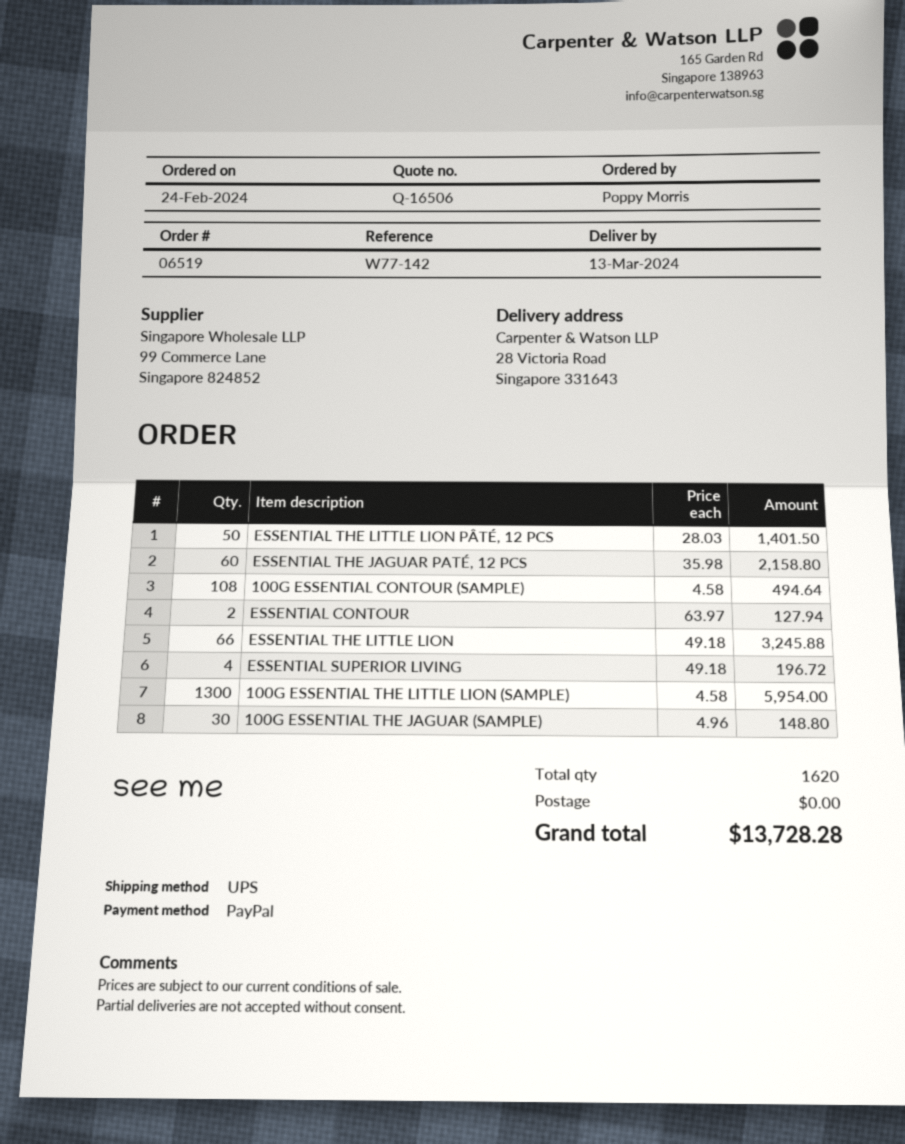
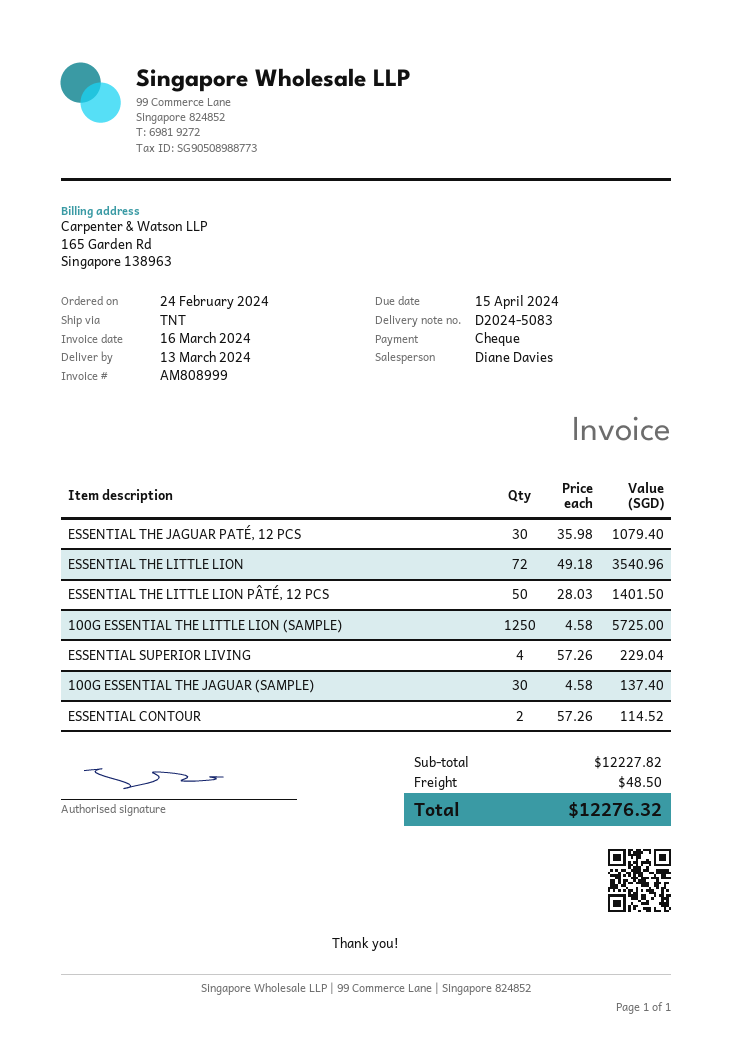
payment method: PayPal -> cheque
shipping method: UPS -> TNT
ESSENTIAL THE JAGUAR PATÉ, 12 PCS: 60 x 35.98 = 2158.80 -> 30 x 35.98 = 1079.40
100G ESSENTIAL CONTOUR (SAMPLE): 108 x 4.58 = 494.64 -> none
ESSENTIAL CONTOUR: 2 x 63.97 = 127.94 -> 2 x 57.26 = 114.52
ESSENTIAL THE LITTLE LION: 66 x 49.18 = 3245.88 -> 72 x 49.18 = 3540.96
ESSENTIAL SUPERIOR LIVING: 4 x 49.18 = 196.72 -> 4 x 57.26 = 229.04
100G ESSENTIAL THE LITTLE LION (SAMPLE): 1300 x 4.58 = 5954.00 -> 1250 x 4.58 = 5725.00
100G ESSENTIAL THE JAGUAR (SAMPLE): 30 x 4.96 = 148.80 -> 30 x 4.58 = 137.40
shipping: 0.00 -> 48.50
total: 13728.28 -> 12276.32

